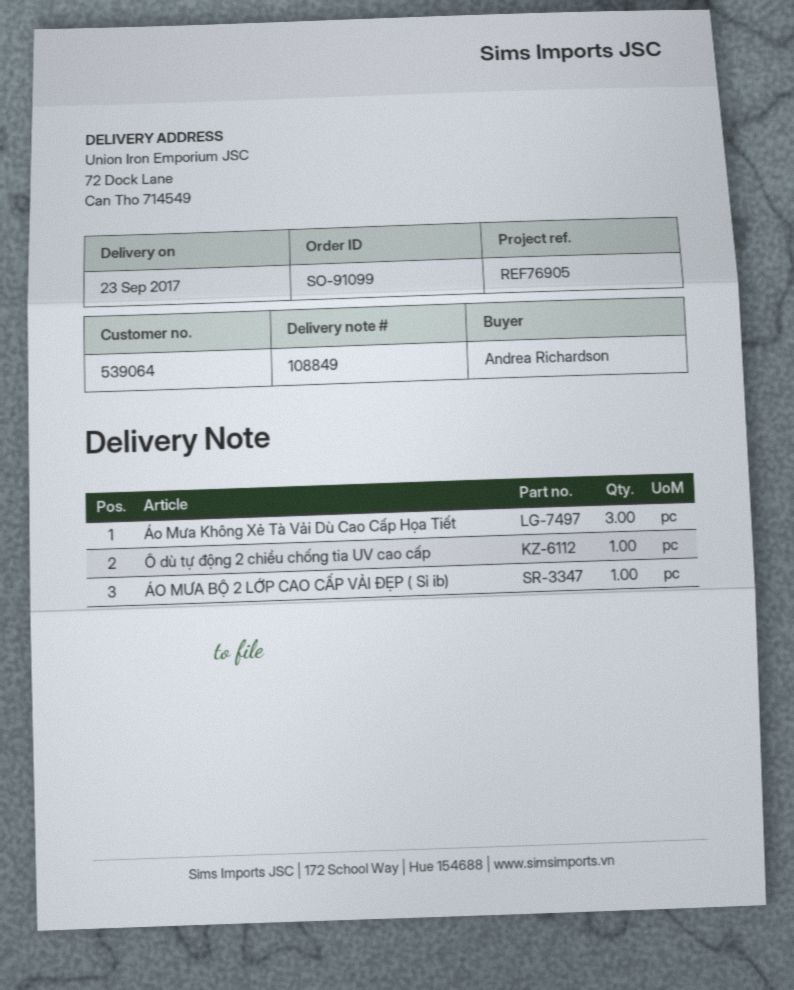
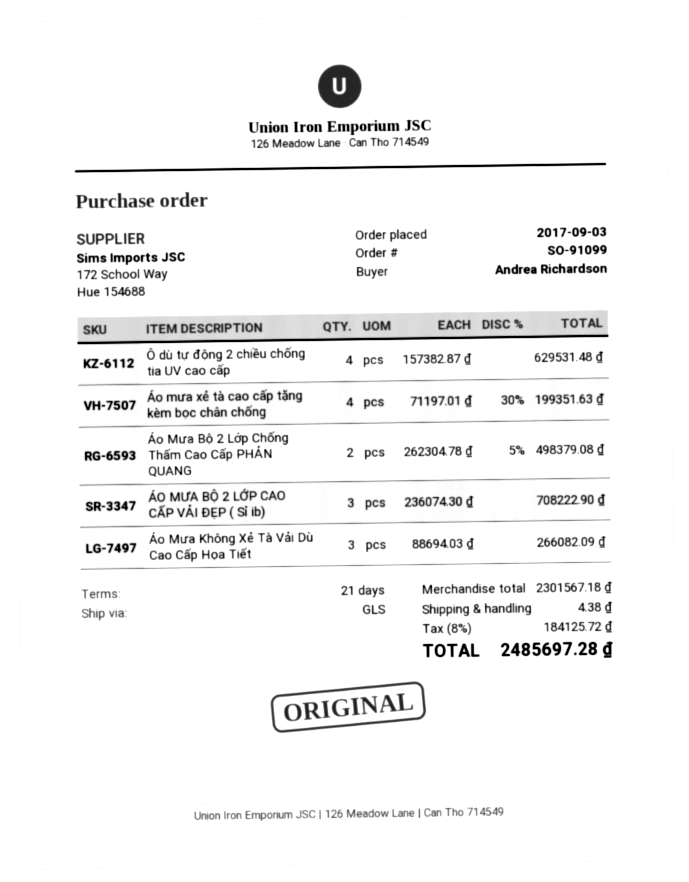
Ô dù tự động 2 chiều chống tia UV cao cấp: 1 -> 4
ÁO MƯA BỘ 2 LỚP CAO CẤP VẢI ĐẸP ( Sỉ ib): 1 -> 3
Áo mưa xẻ tà cao cấp tặng kèm bọc chân chống: none -> 4
Áo Mưa Bộ 2 Lớp Chống Thấm Cao Cấp PHẢN QUANG: none -> 2

